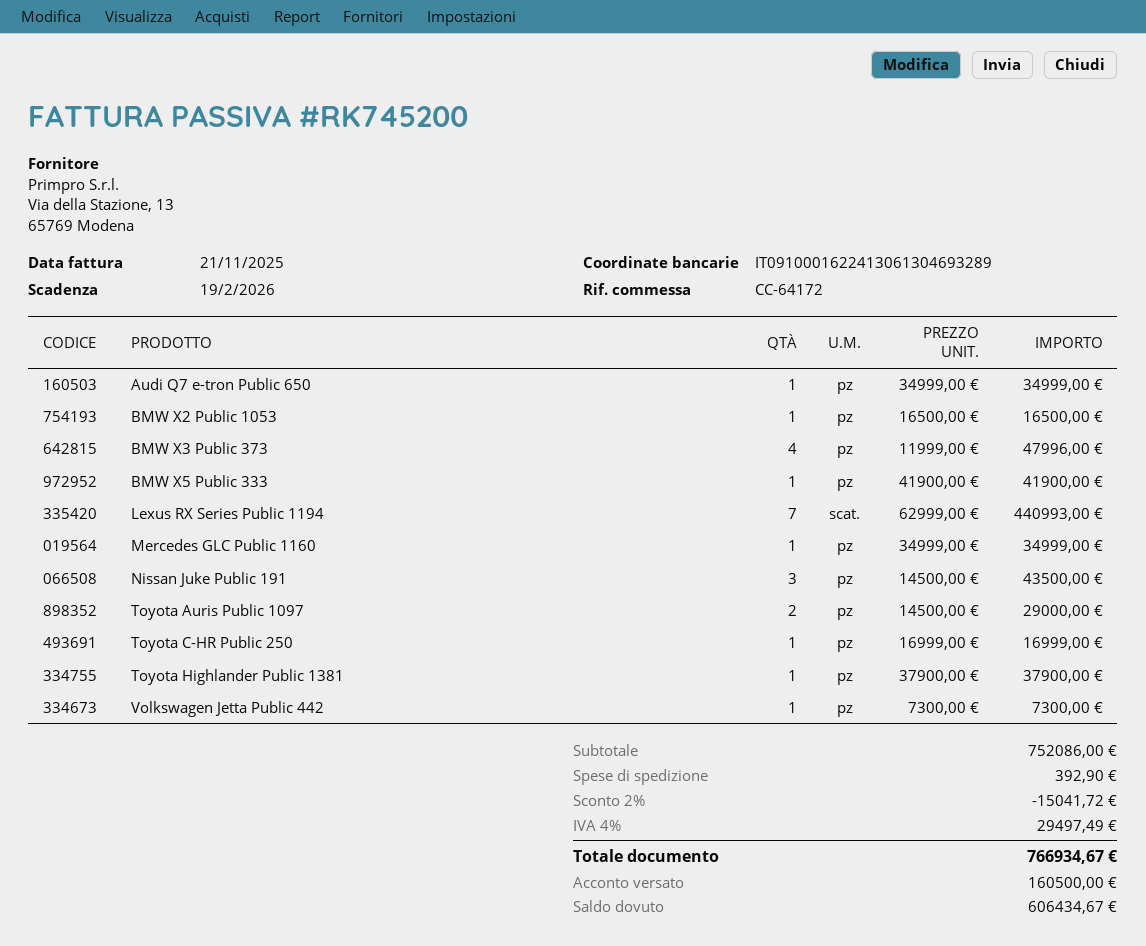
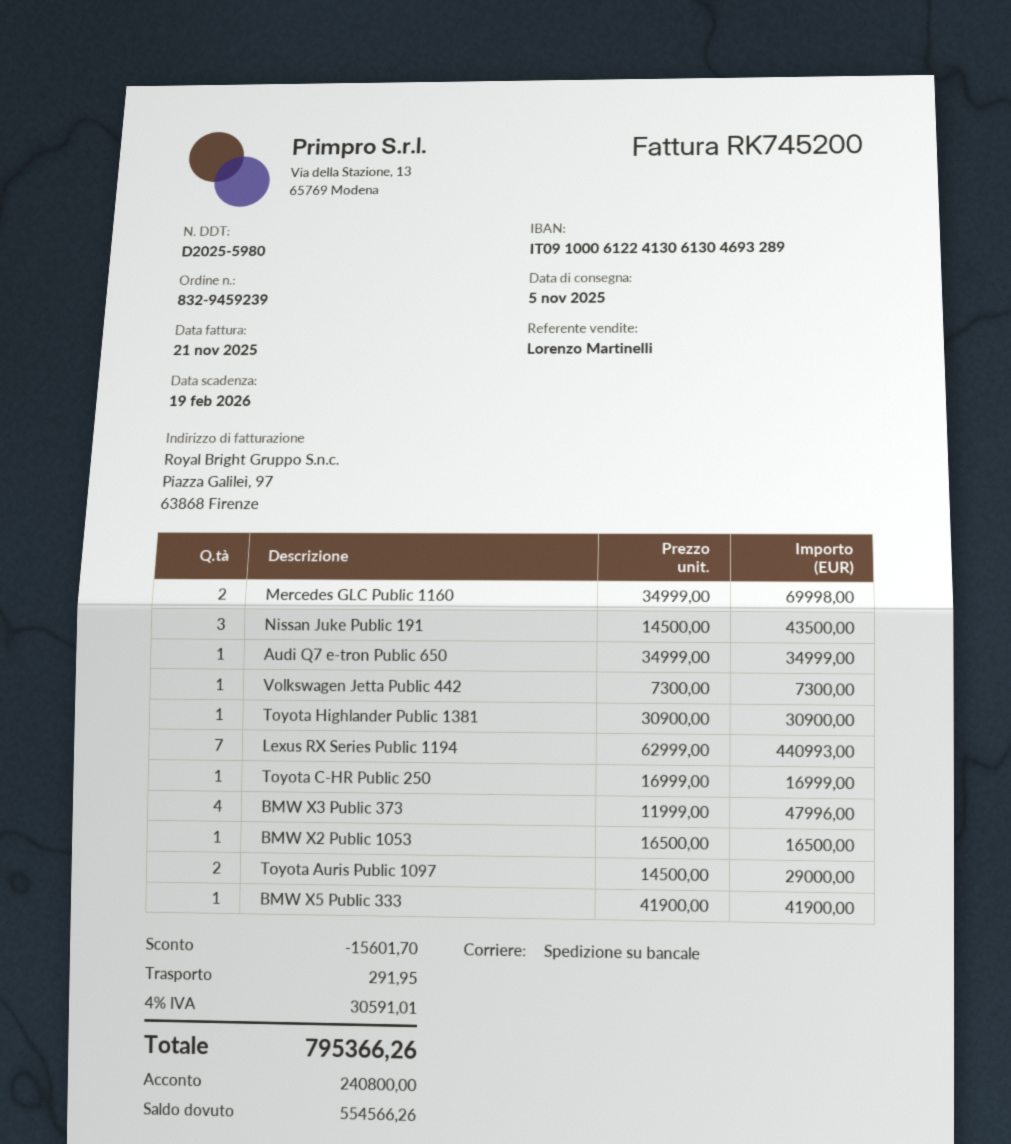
bank account: IT0910001622413061304693289 -> IT0910006122413061304693289
Mercedes GLC Public 1160: 1 x 34999.00 = 34999.00 -> 2 x 34999.00 = 69998.00
Toyota Highlander Public 1381: 1 x 37900.00 = 37900.00 -> 1 x 30900.00 = 30900.00
discount: 15041.72 -> 15601.70
shipping: 392.90 -> 291.95
tax: 4% = 29497.49 -> 4% = 30591.01
total: 766934.67 -> 795366.26
deposit: 160500.00 -> 240800.00
balance: 606434.67 -> 554566.26

